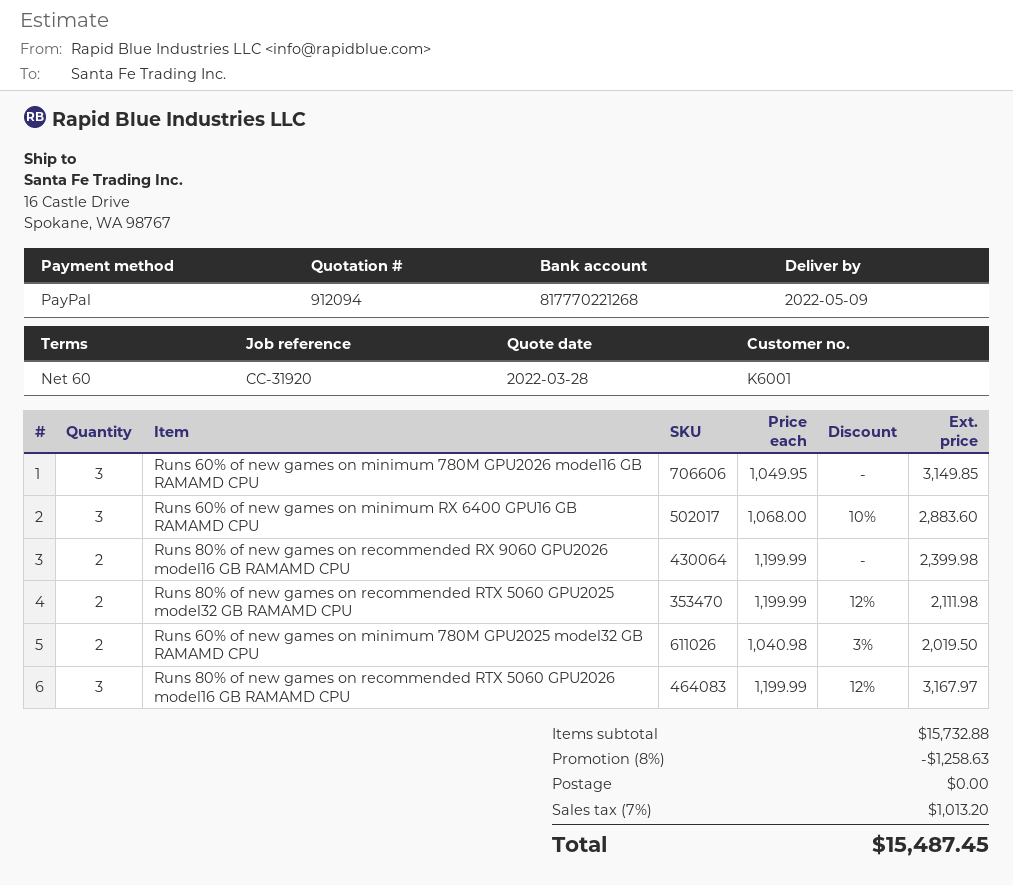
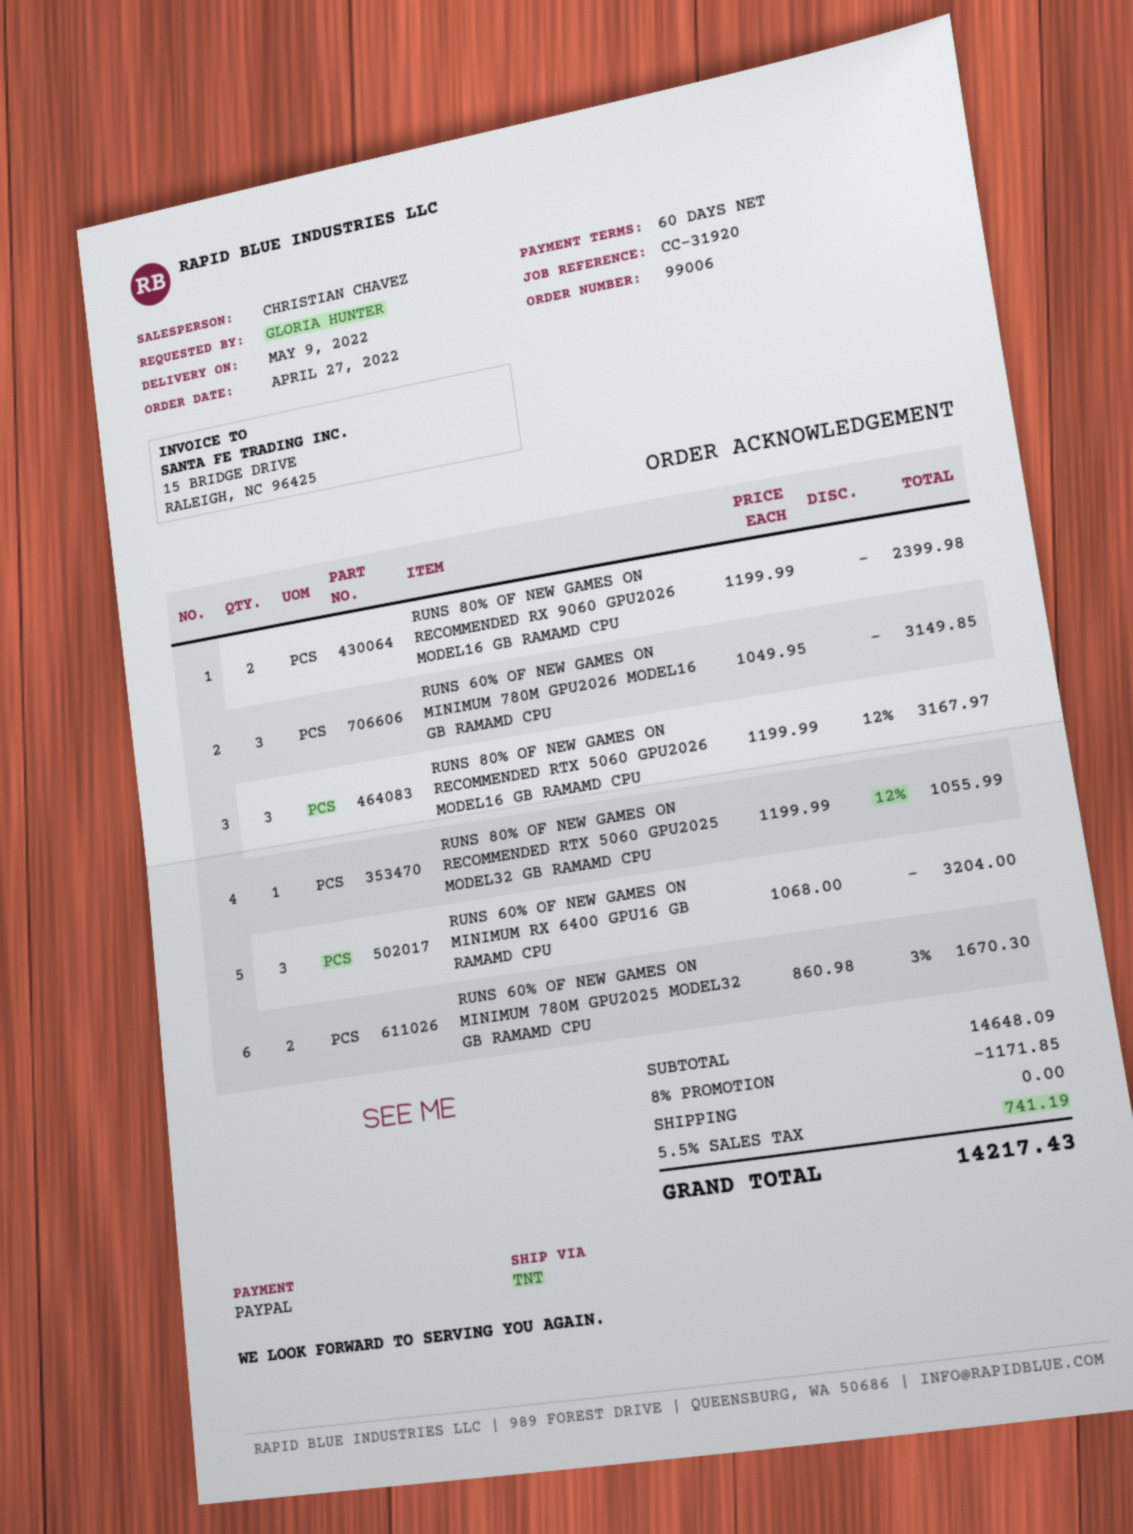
Runs 60% of new games on minimum RX 6400 GPU16 GB RAMAMD CPU: 3 x 1068.00 - 10% = 2883.60 -> 3 x 1068.00 = 3204.00
Runs 80% of new games on recommended RTX 5060 GPU2025 model32 GB RAMAMD CPU: 2 x 1199.99 - 12% = 2111.98 -> 1 x 1199.99 - 12% = 1055.99
Runs 60% of new games on minimum 780M GPU2025 model32 GB RAMAMD CPU: 2 x 1040.98 - 3% = 2019.50 -> 2 x 860.98 - 3% = 1670.30
subtotal: 15732.88 -> 14648.09
discount: 8% = 1258.63 -> 8% = 1171.85
tax: 7% = 1013.20 -> 5.5% = 741.19
total: 15487.45 -> 14217.43

